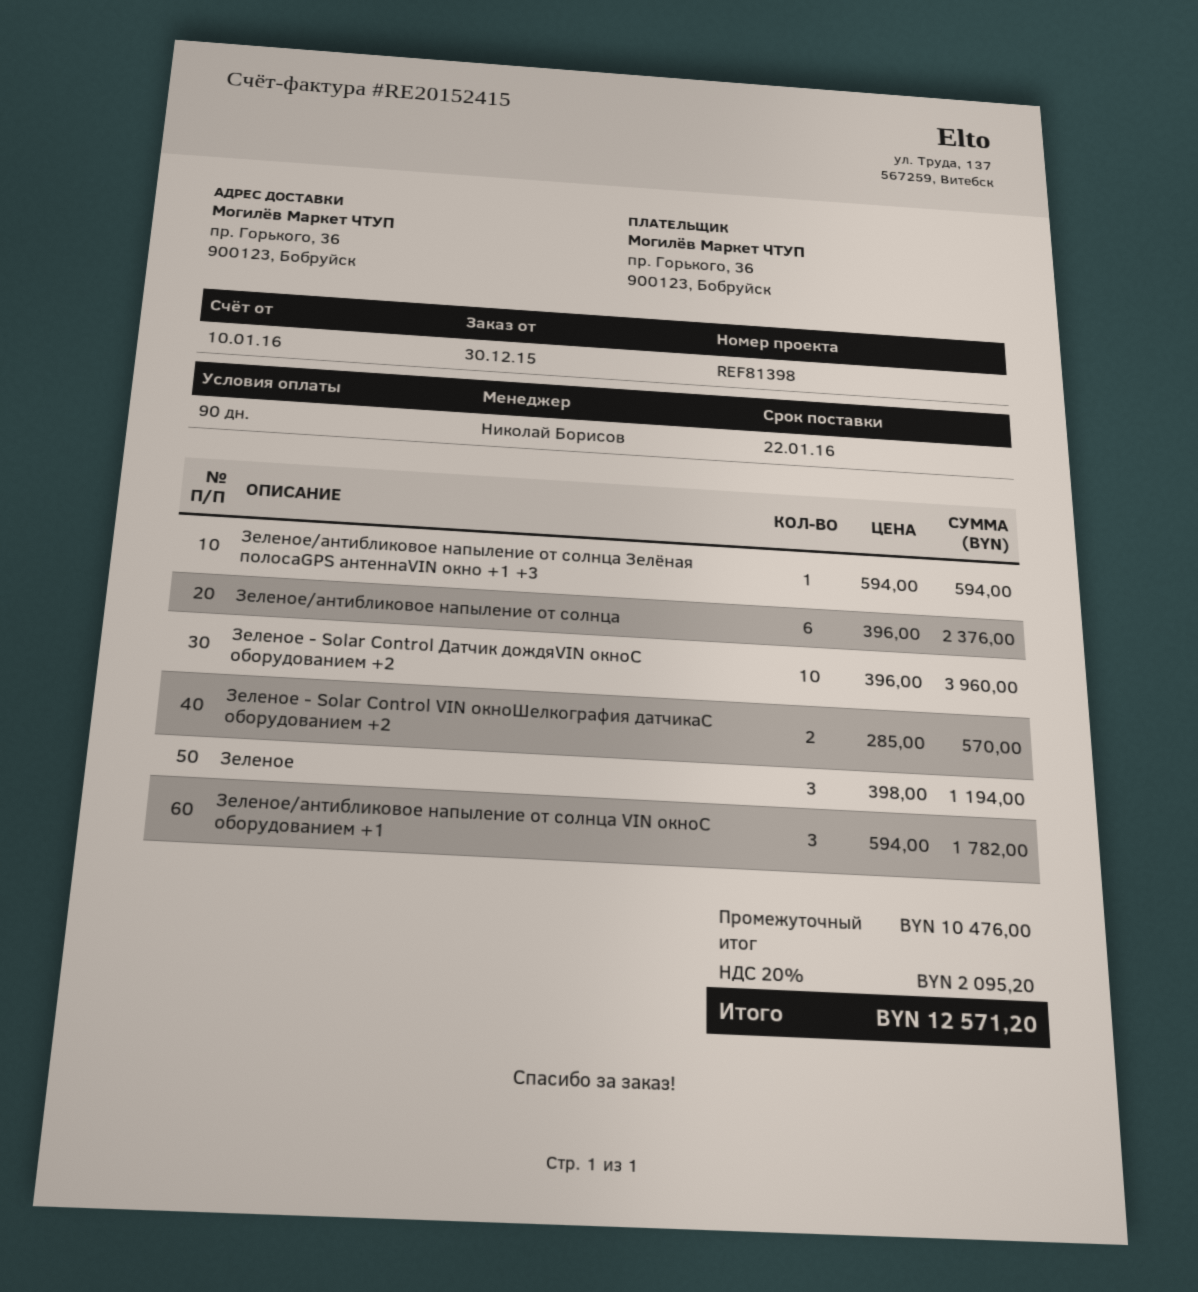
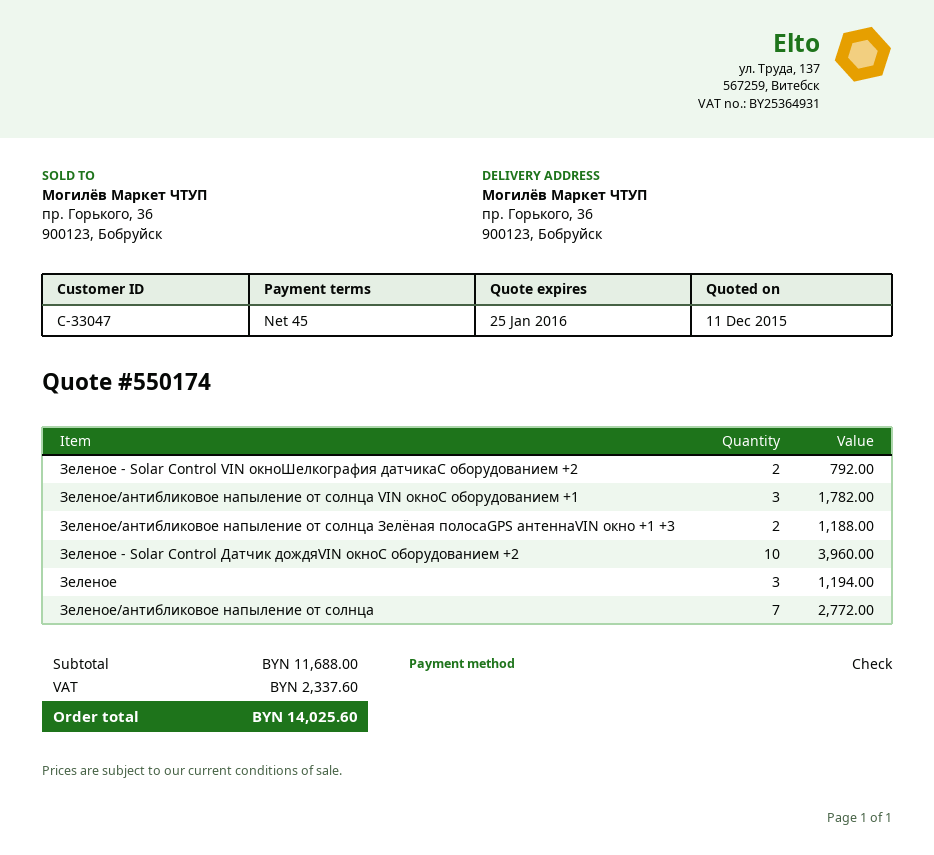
payment terms: 90 days -> 45 days
Зеленое/антибликовое напыление от солнца Зелёная полосаGPS антеннаVIN окно +1 +3: 1 for 594.00 -> 2 for 1188.00
Зеленое/антибликовое напыление от солнца: 6 for 2376.00 -> 7 for 2772.00
Зеленое - Solar Control VIN окноШелкография датчикаС оборудованием +2: 2 for 570.00 -> 2 for 792.00
subtotal: 10476.00 -> 11688.00
tax: 2095.20 -> 2337.60
total: 12571.20 -> 14025.60

